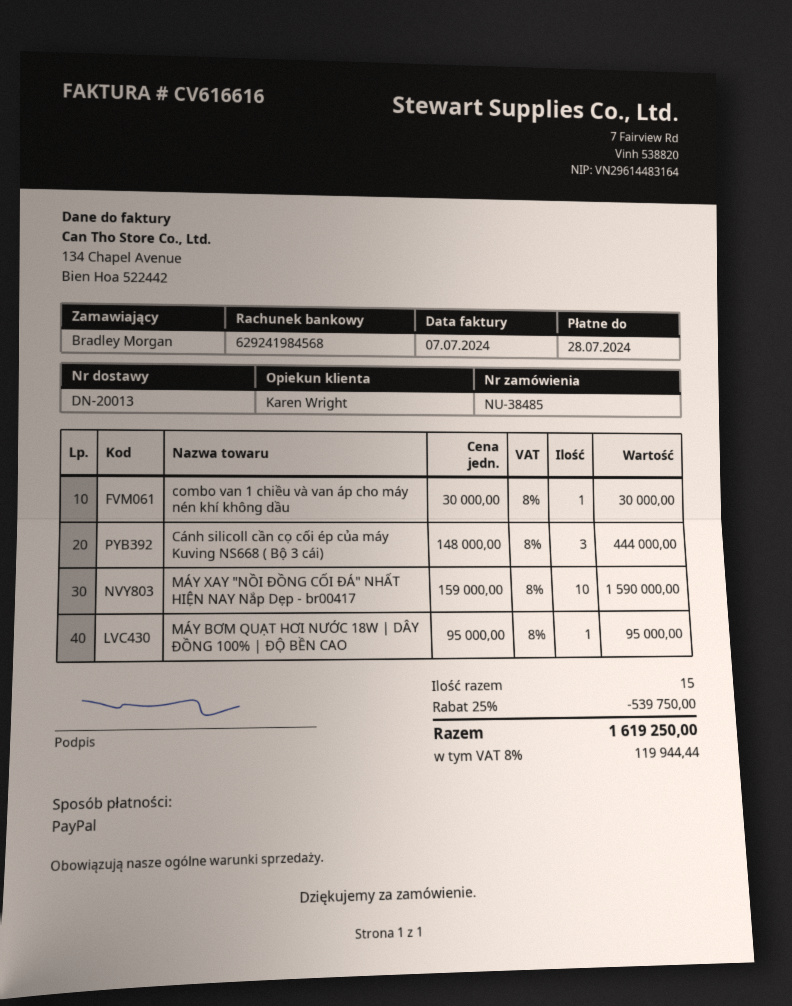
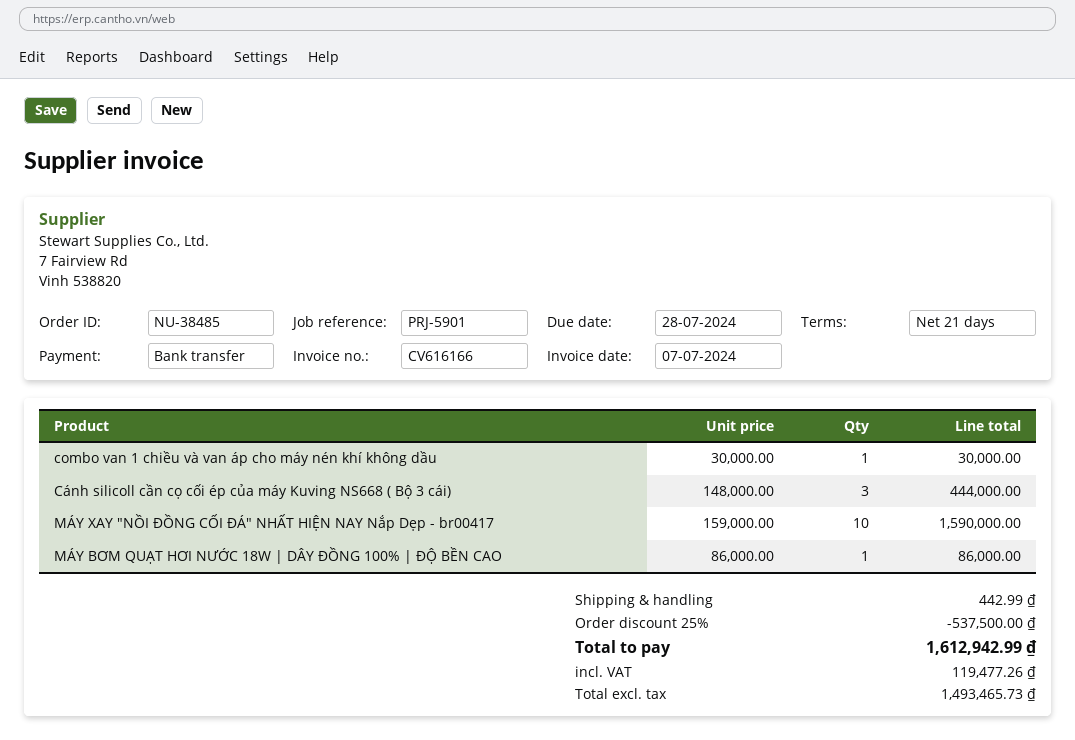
invoice number: CV616616 -> CV616166
payment method: PayPal -> bank transfer
MÁY BƠM QUẠT HƠI NƯỚC 18W | DÂY ĐỒNG 100% | ĐỘ BỀN CAO: 1 x 95000.00 = 95000.00 -> 1 x 86000.00 = 86000.00
discount: 25% = 539750.00 -> 25% = 537500.00
shipping: none -> 442.99
tax: 119944.44 -> 119477.26
total: 1619250.00 -> 1612942.99

